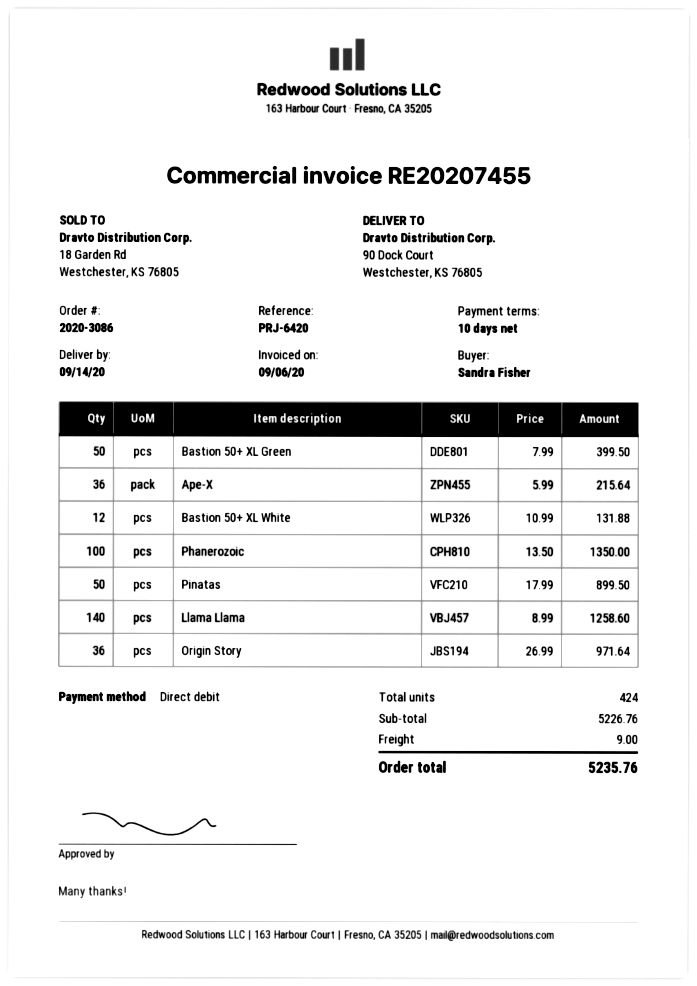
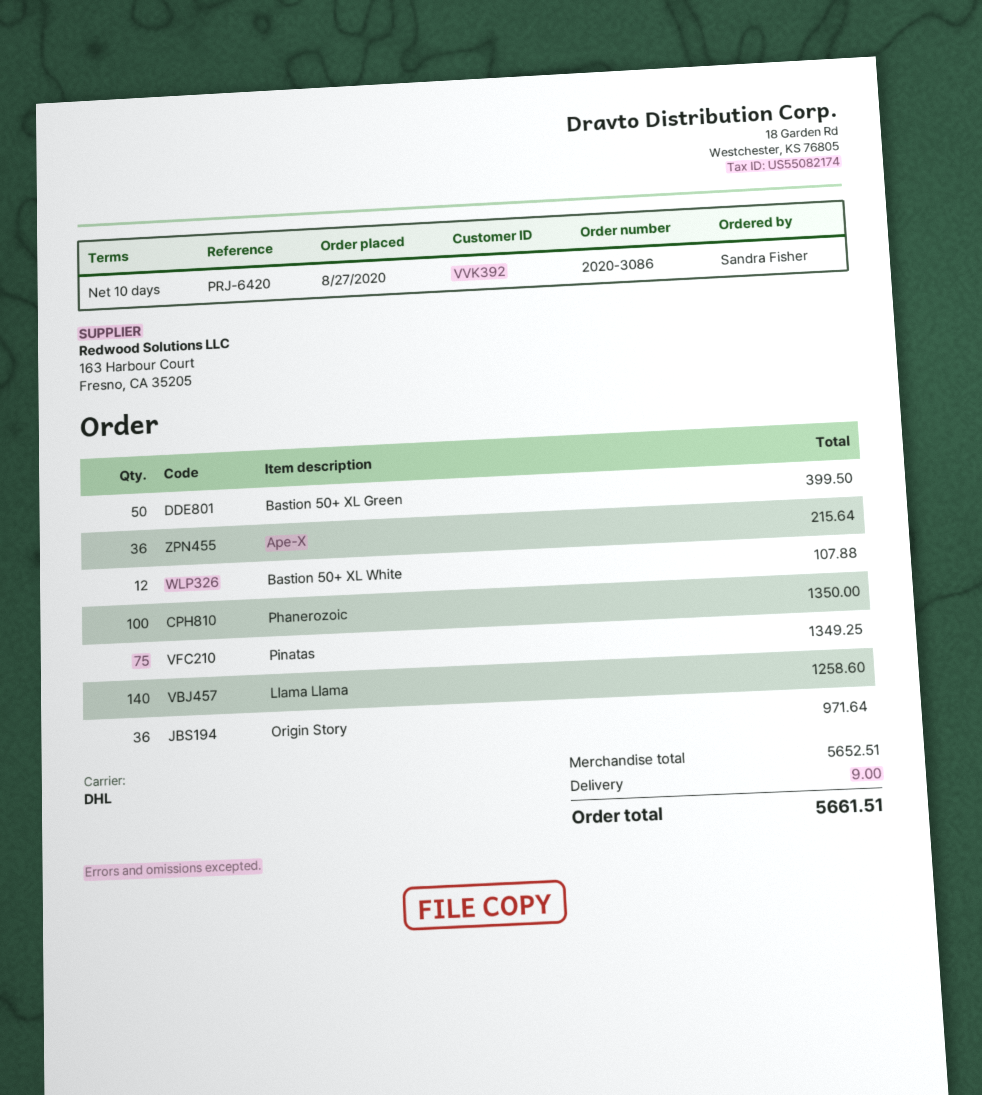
Bastion 50+ XL White: 12 for 131.88 -> 12 for 107.88
Pinatas: 50 for 899.50 -> 75 for 1349.25
subtotal: 5226.76 -> 5652.51
total: 5235.76 -> 5661.51

